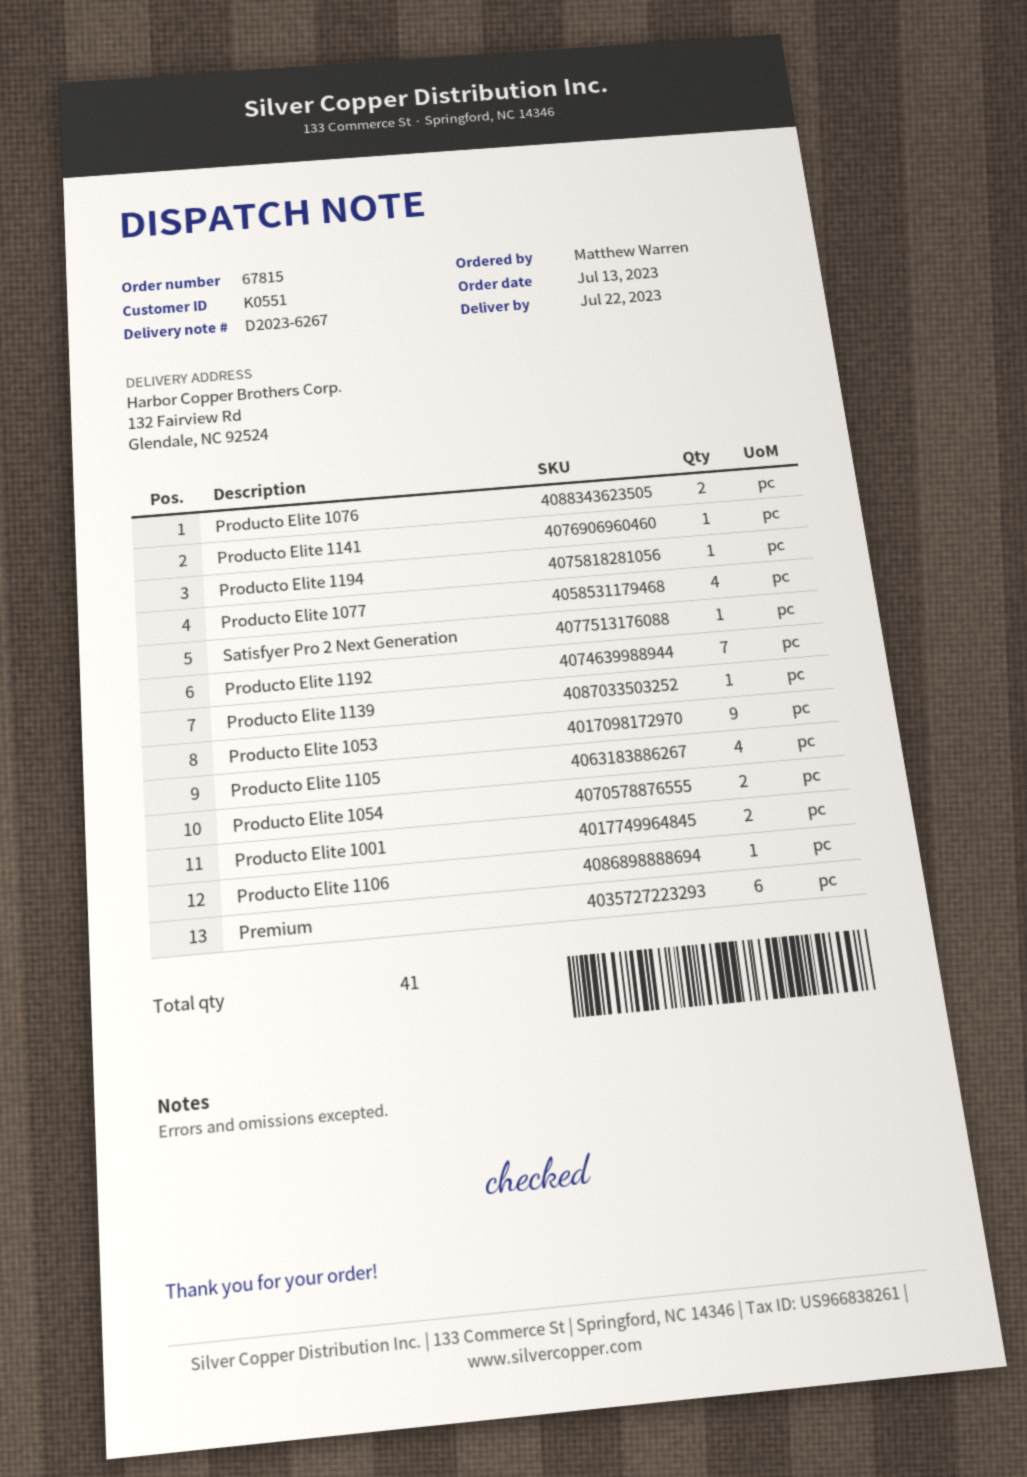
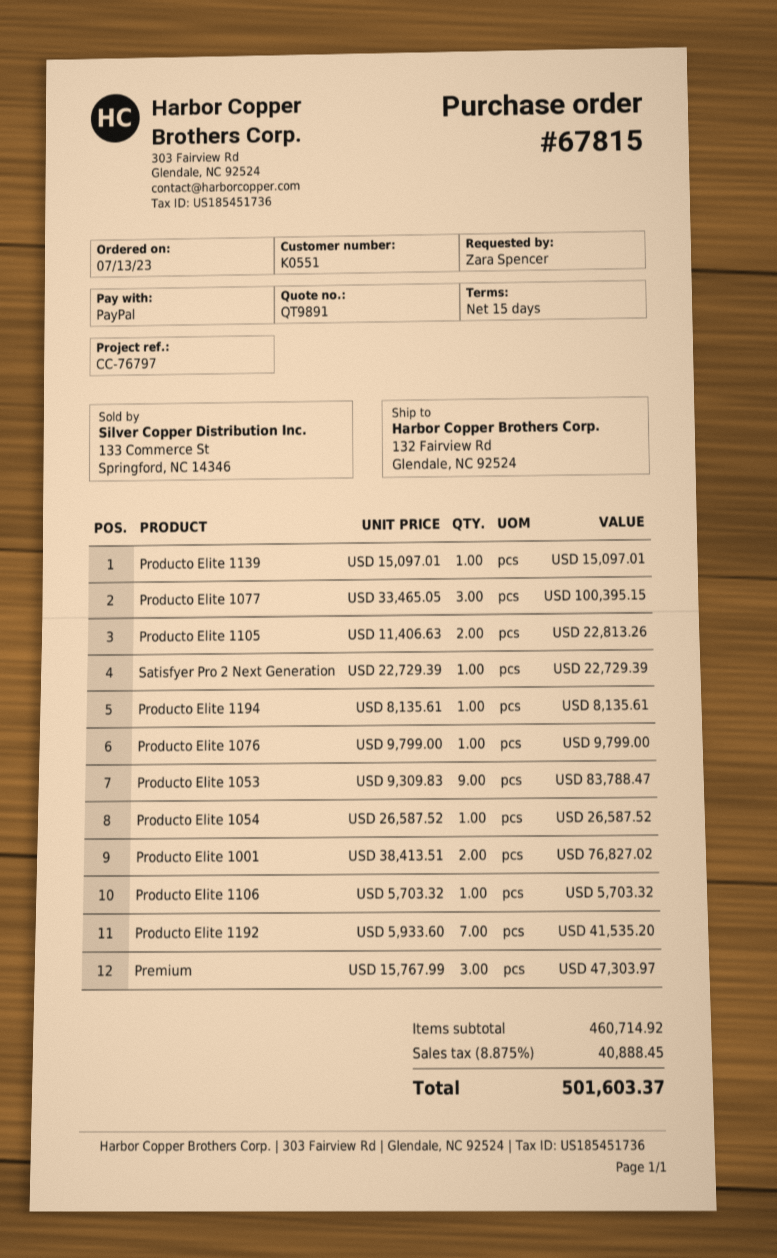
ordered by: Matthew Warren -> Zara Spencer
Producto Elite 1076: 2 -> 1
Producto Elite 1141: 1 -> none
Producto Elite 1077: 4 -> 3
Producto Elite 1105: 4 -> 2
Producto Elite 1054: 2 -> 1
Premium: 6 -> 3

